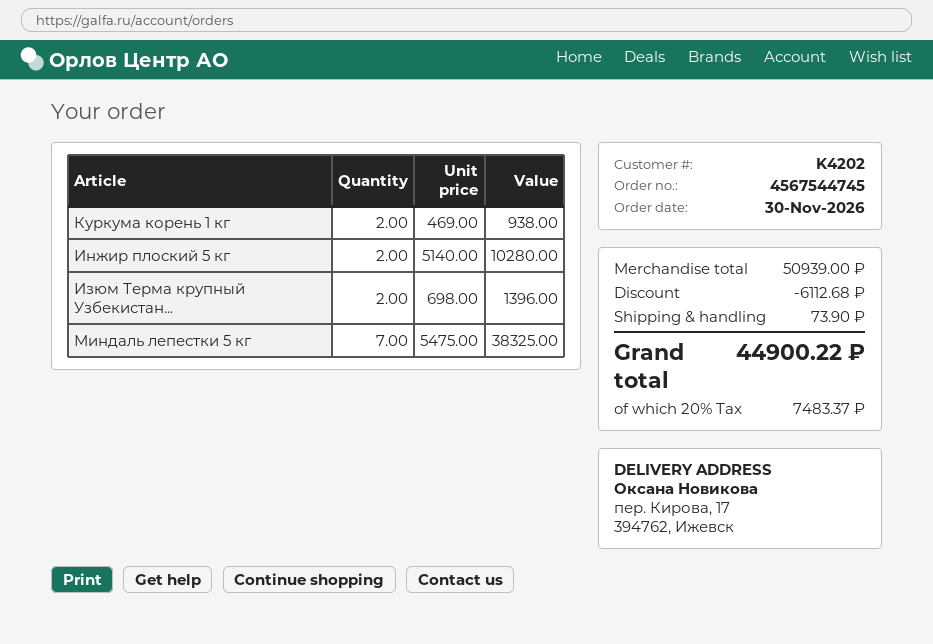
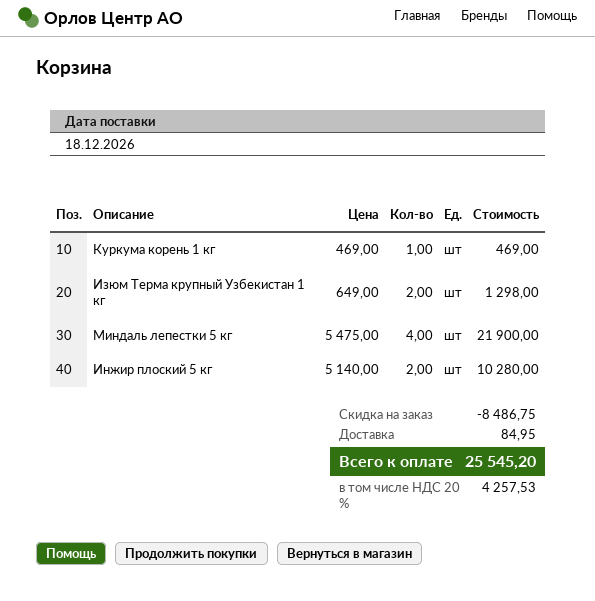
Куркума корень 1 кг: 2 x 469.00 = 938.00 -> 1 x 469.00 = 469.00
Изюм Терма крупный Узбекистан...: 2 x 698.00 = 1396.00 -> 2 x 649.00 = 1298.00
Миндаль лепестки 5 кг: 7 x 5475.00 = 38325.00 -> 4 x 5475.00 = 21900.00
discount: 6112.68 -> 8486.75
shipping: 73.90 -> 84.95
tax: 20% = 7483.37 -> 20% = 4257.53
total: 44900.22 -> 25545.20

